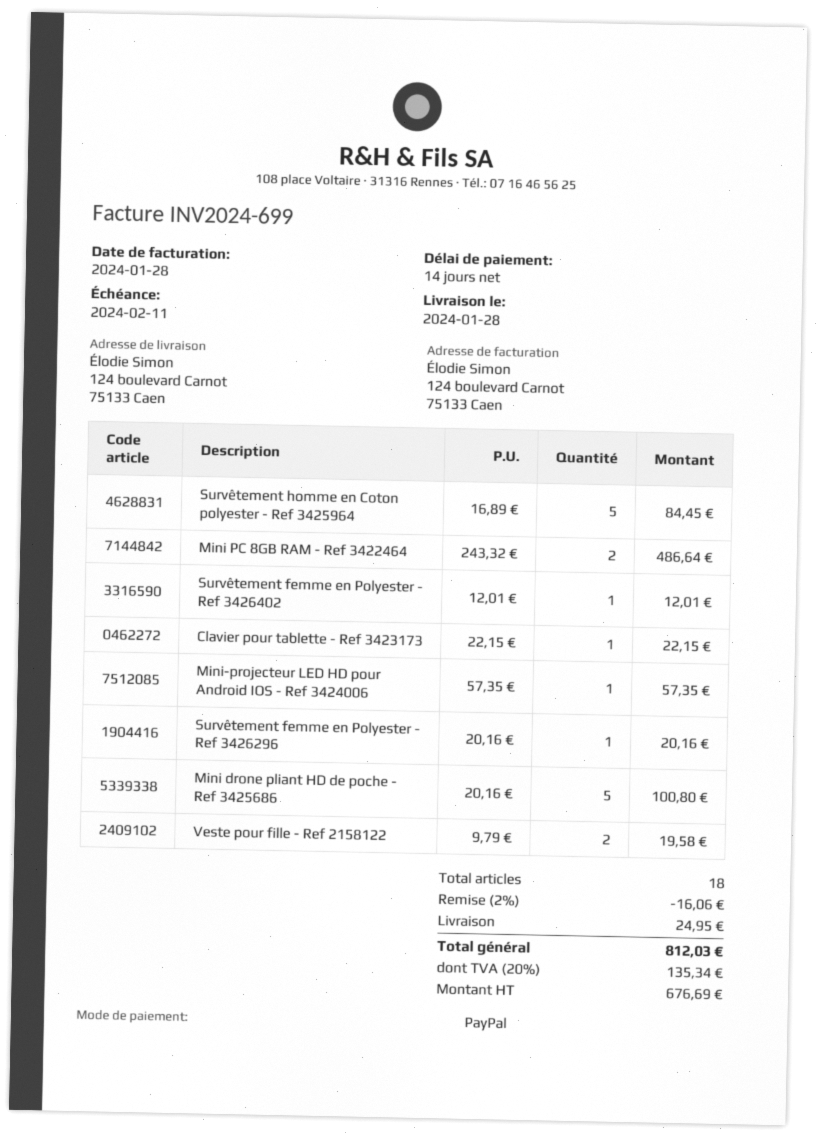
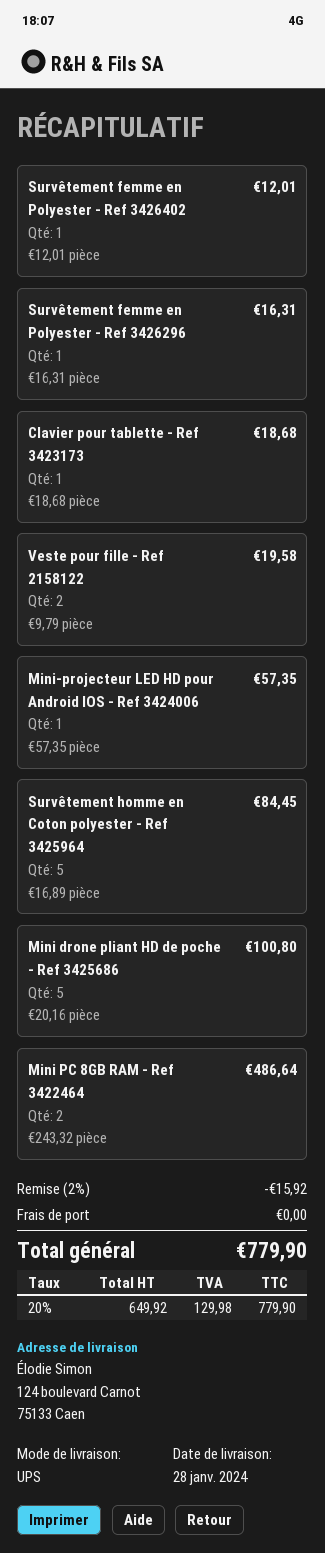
Clavier pour tablette - Ref 3423173: 1 x 22.15 = 22.15 -> 1 x 18.68 = 18.68
Survêtement femme en Polyester - Ref 3426296: 1 x 20.16 = 20.16 -> 1 x 16.31 = 16.31
discount: 2% = 16.06 -> 2% = 15.92
shipping: 24.95 -> 0.00
net: 676.69 -> 649.92
tax: 20% = 135.34 -> 20% = 129.98
total: 812.03 -> 779.90

